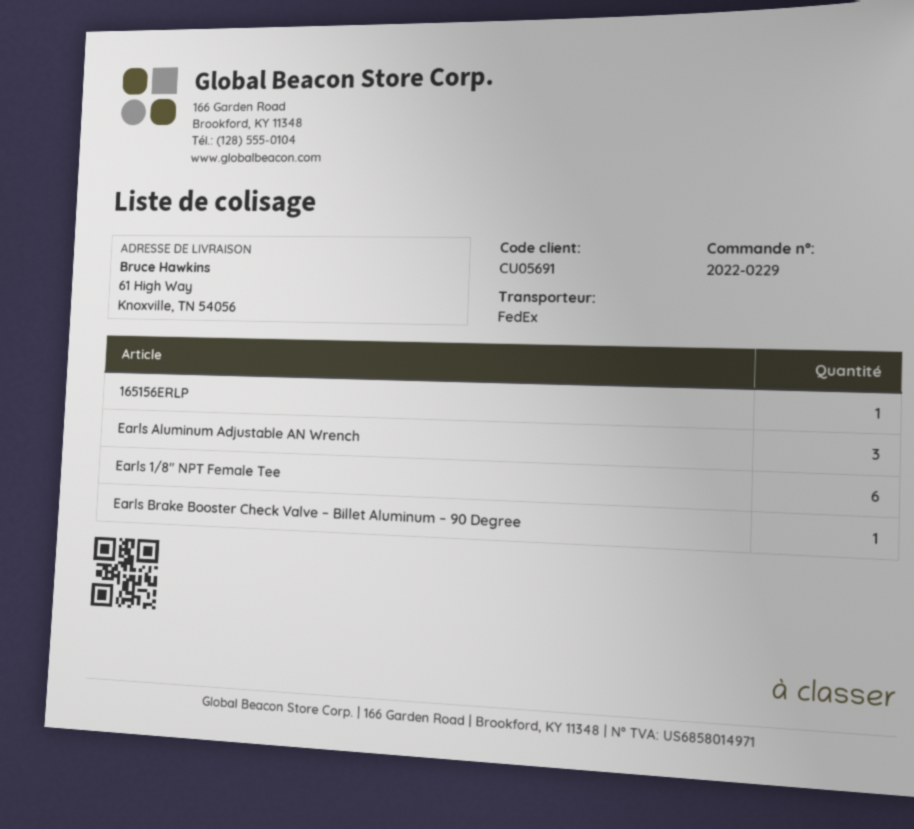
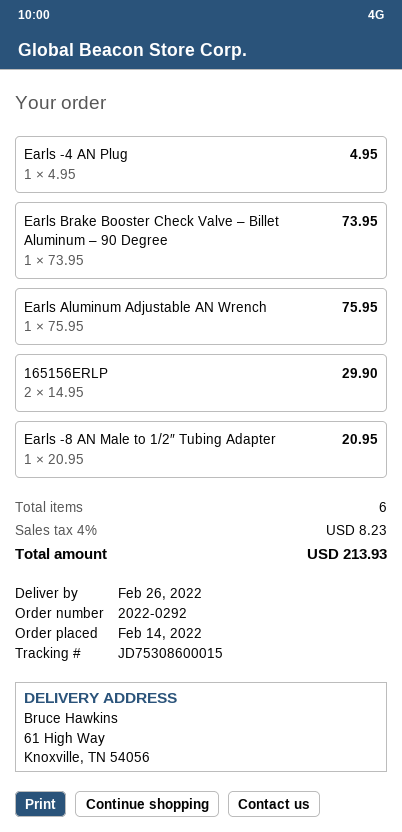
order number: 2022-0229 -> 2022-0292
165156ERLP: 1 -> 2
Earls Aluminum Adjustable AN Wrench: 3 -> 1
Earls 1/8″ NPT Female Tee: 6 -> none
Earls -4 AN Plug: none -> 1
Earls -8 AN Male to 1/2″ Tubing Adapter: none -> 1

